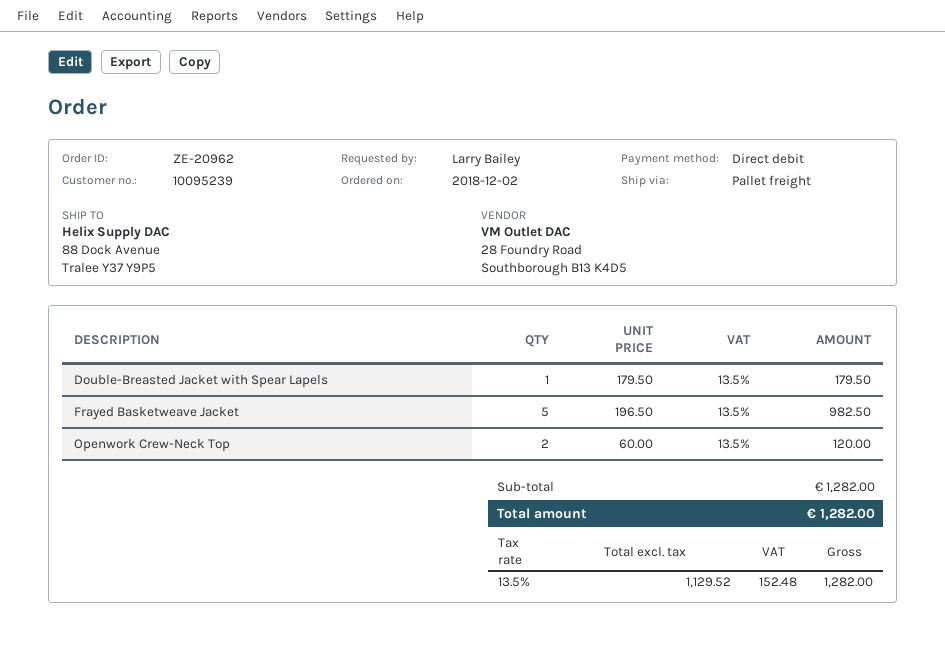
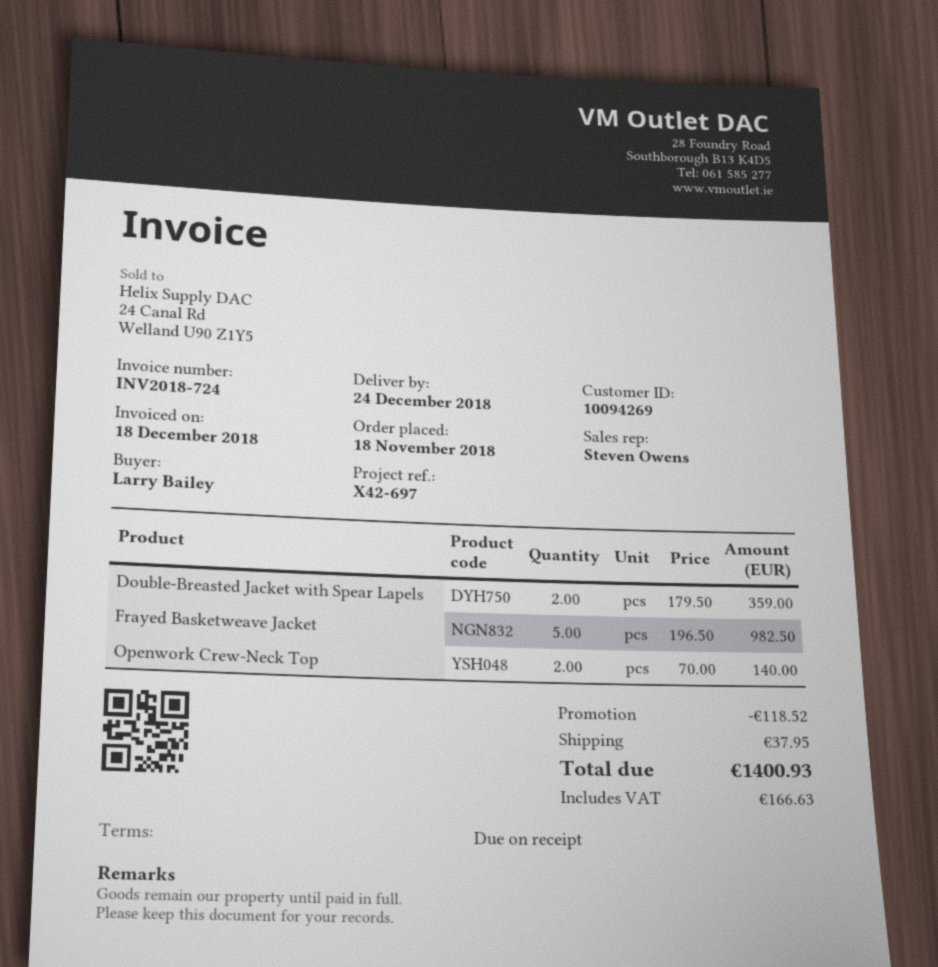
order date: 2018-12-02 -> 2018-11-18
customer number: 10095239 -> 10094269
Double-Breasted Jacket with Spear Lapels: 1 x 179.50 = 179.50 -> 2 x 179.50 = 359.00
Openwork Crew-Neck Top: 2 x 60.00 = 120.00 -> 2 x 70.00 = 140.00
discount: none -> 118.52
shipping: none -> 37.95
tax: 152.48 -> 166.63
total: 1282.00 -> 1400.93

